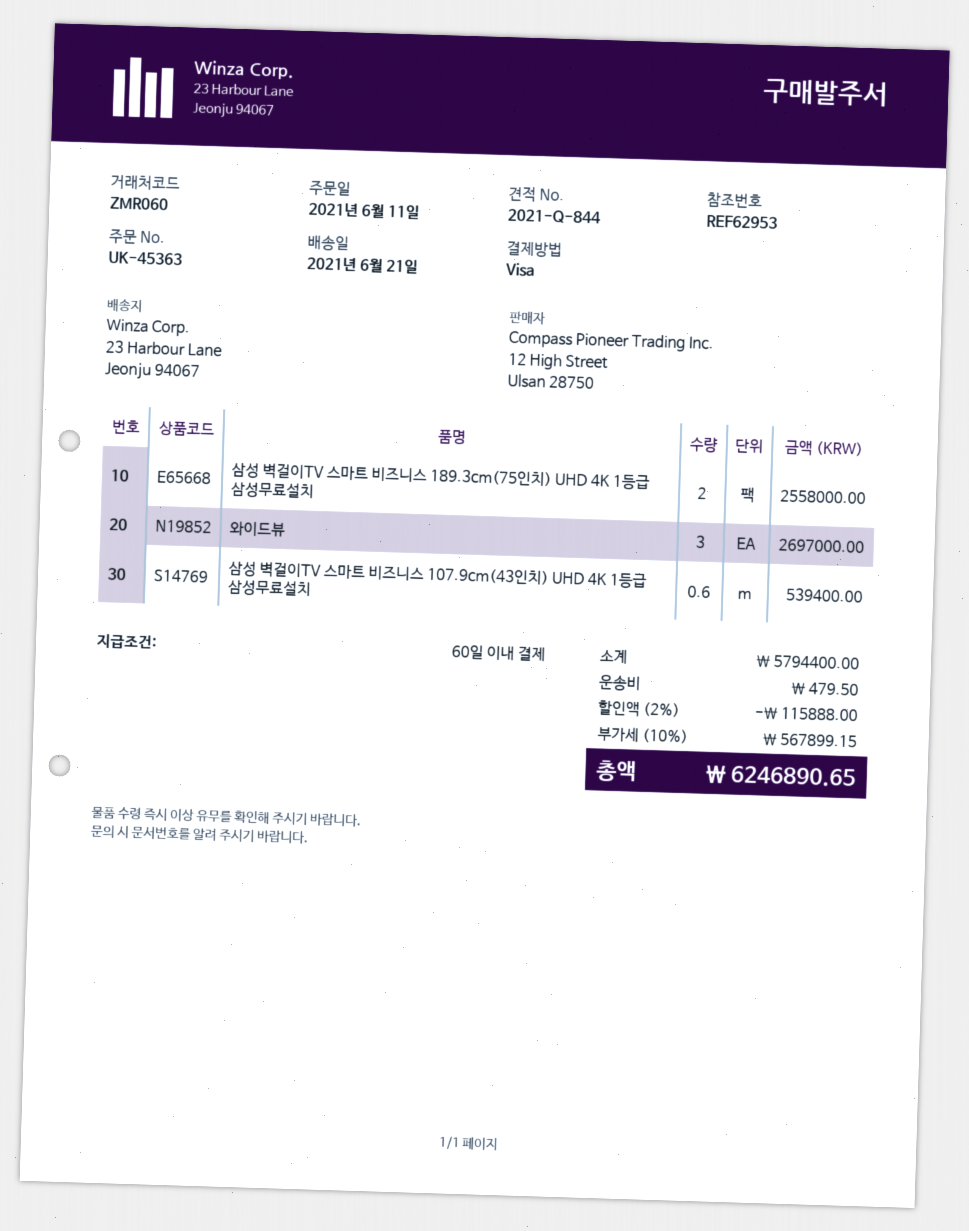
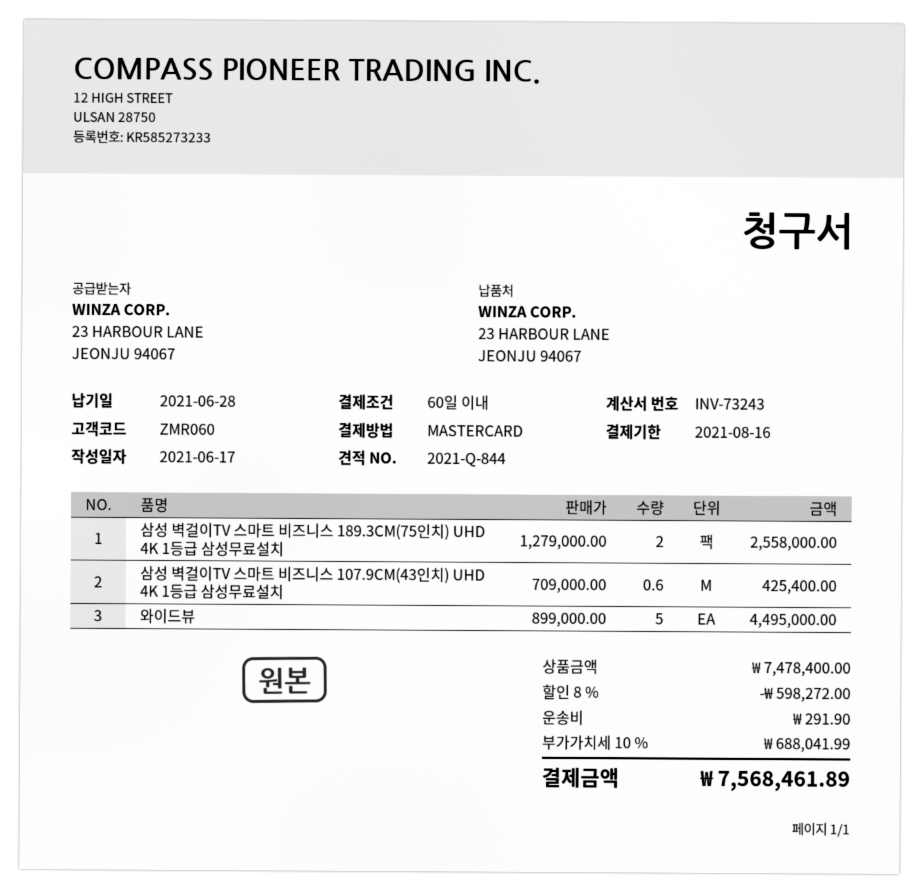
delivery date: 2021-06-21 -> 2021-06-28
payment method: Visa -> Mastercard
와이드뷰: 3 for 2697000.00 -> 5 for 4495000.00
삼성 벽걸이TV 스마트 비즈니스 107.9cm(43인치) UHD 4K 1등급 삼성무료설치: 0.6 for 539400.00 -> 0.6 for 425400.00
subtotal: 5794400.00 -> 7478400.00
discount: 2% = 115888.00 -> 8% = 598272.00
shipping: 479.50 -> 291.90
tax: 10% = 567899.15 -> 10% = 688041.99
total: 6246890.65 -> 7568461.89

